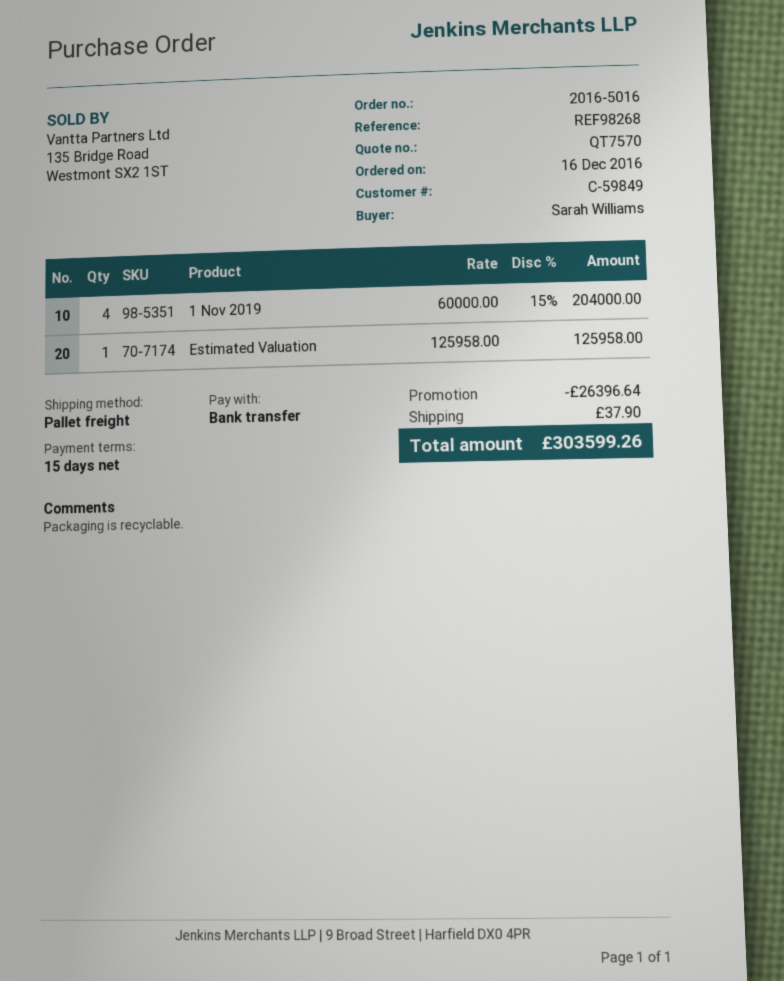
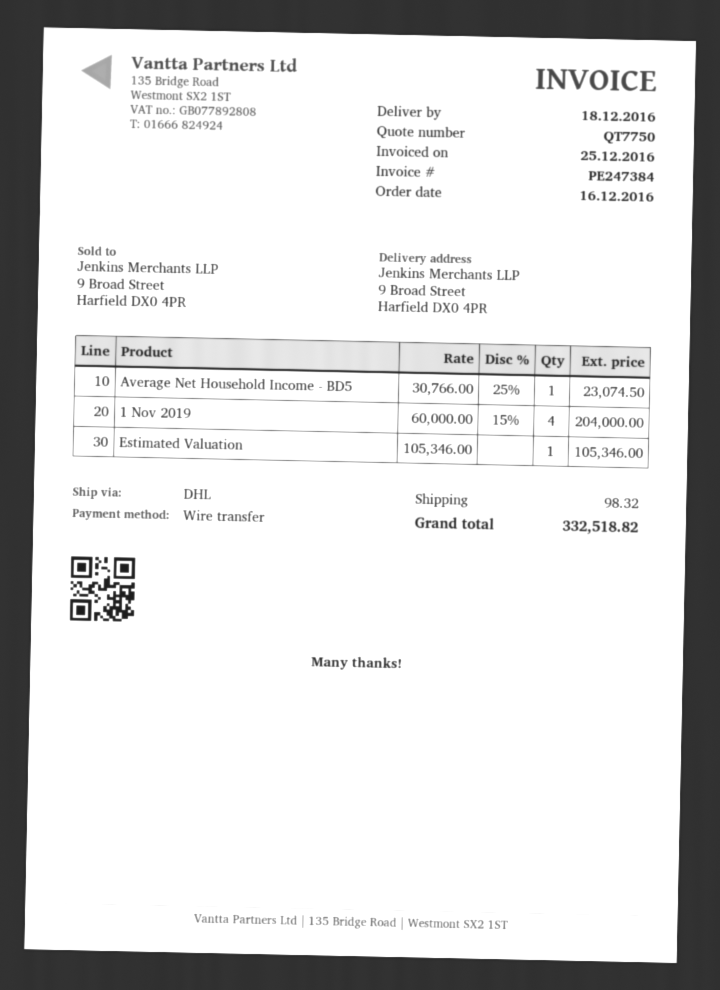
quote number: QT7570 -> QT7750
shipping method: pallet freight -> DHL
Estimated Valuation: 1 x 125958.00 = 125958.00 -> 1 x 105346.00 = 105346.00
Average Net Household Income - BD5: none -> 1 x 30766.00 - 25% = 23074.50
discount: 26396.64 -> none
shipping: 37.90 -> 98.32
total: 303599.26 -> 332518.82

